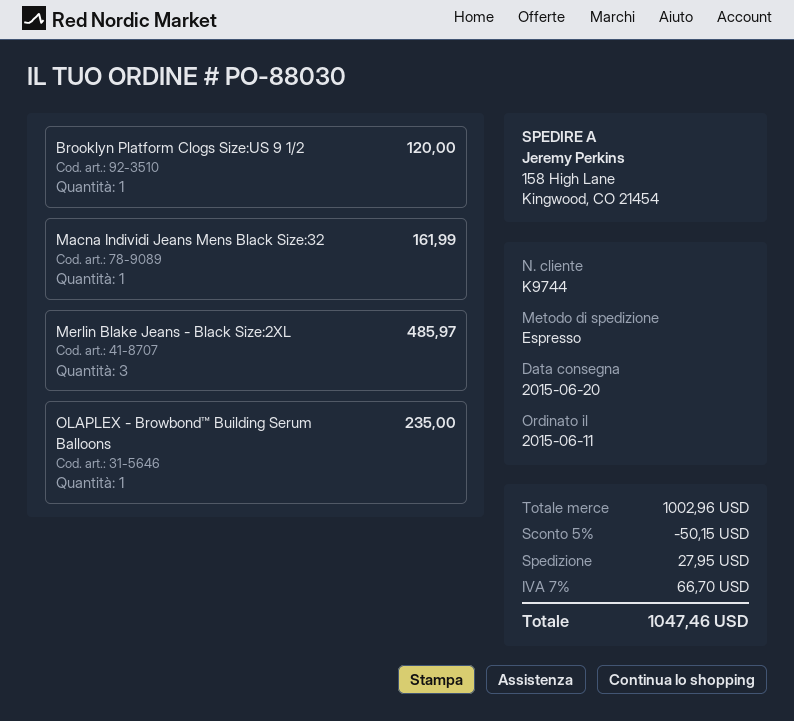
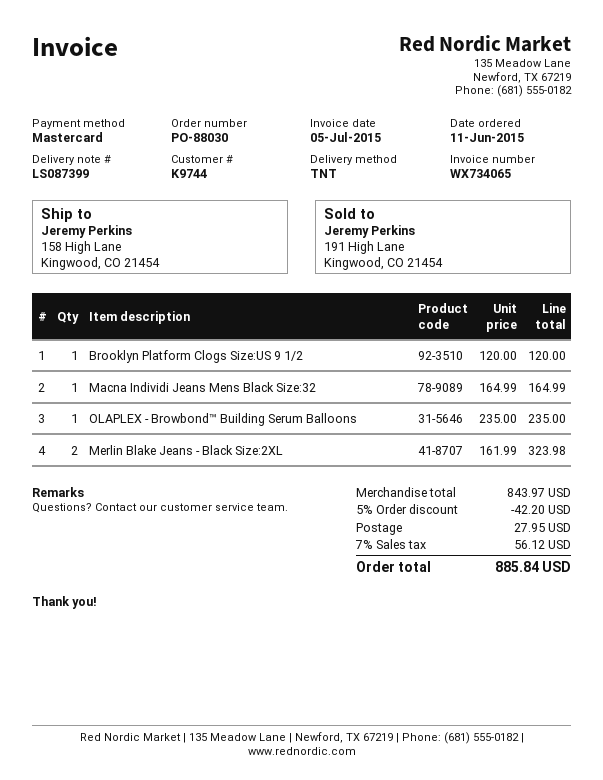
shipping method: express -> TNT
Macna Individi Jeans Mens Black Size:32: 1 for 161.99 -> 1 for 164.99
Merlin Blake Jeans - Black Size:2XL: 3 for 485.97 -> 2 for 323.98
subtotal: 1002.96 -> 843.97
discount: 5% = 50.15 -> 5% = 42.20
tax: 7% = 66.70 -> 7% = 56.12
total: 1047.46 -> 885.84

